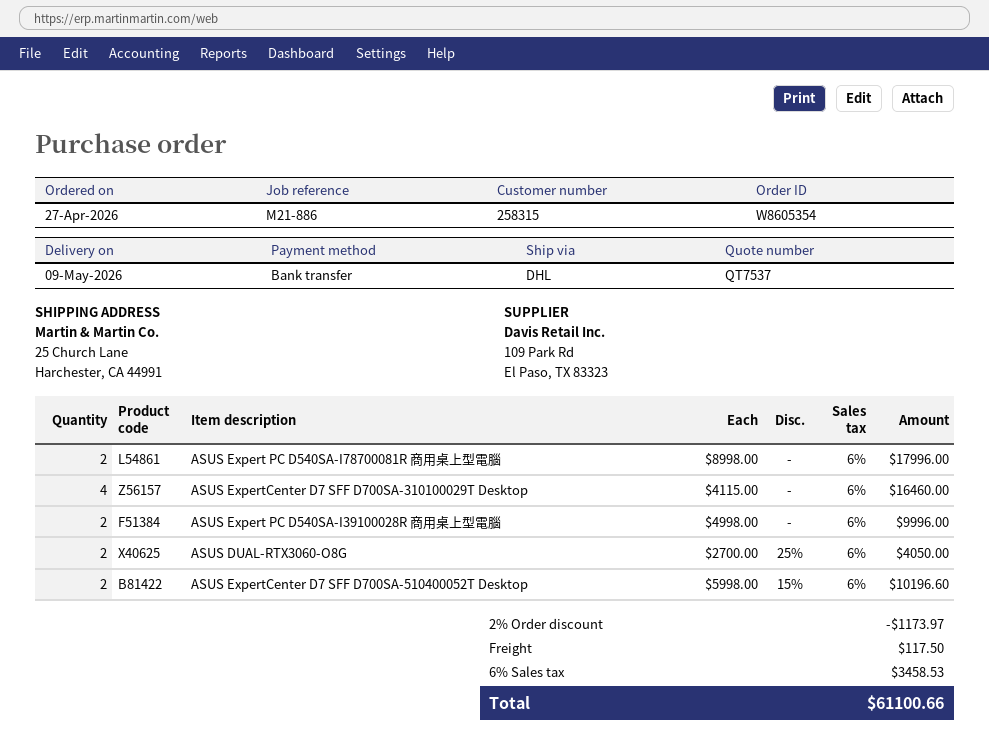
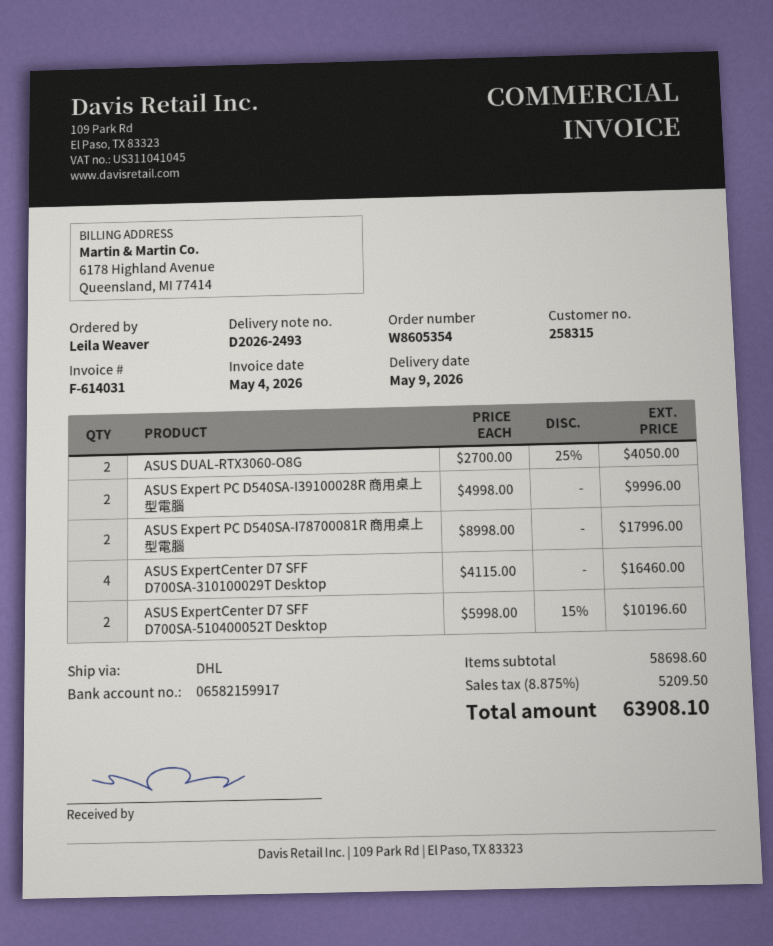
discount: 2% = 1173.97 -> none
shipping: 117.50 -> none
tax: 6% = 3458.53 -> 8.875% = 5209.50
total: 61100.66 -> 63908.10

